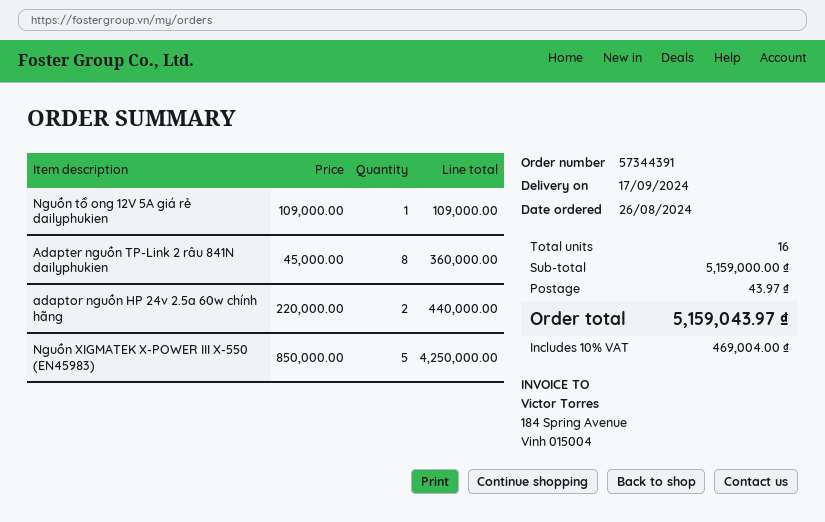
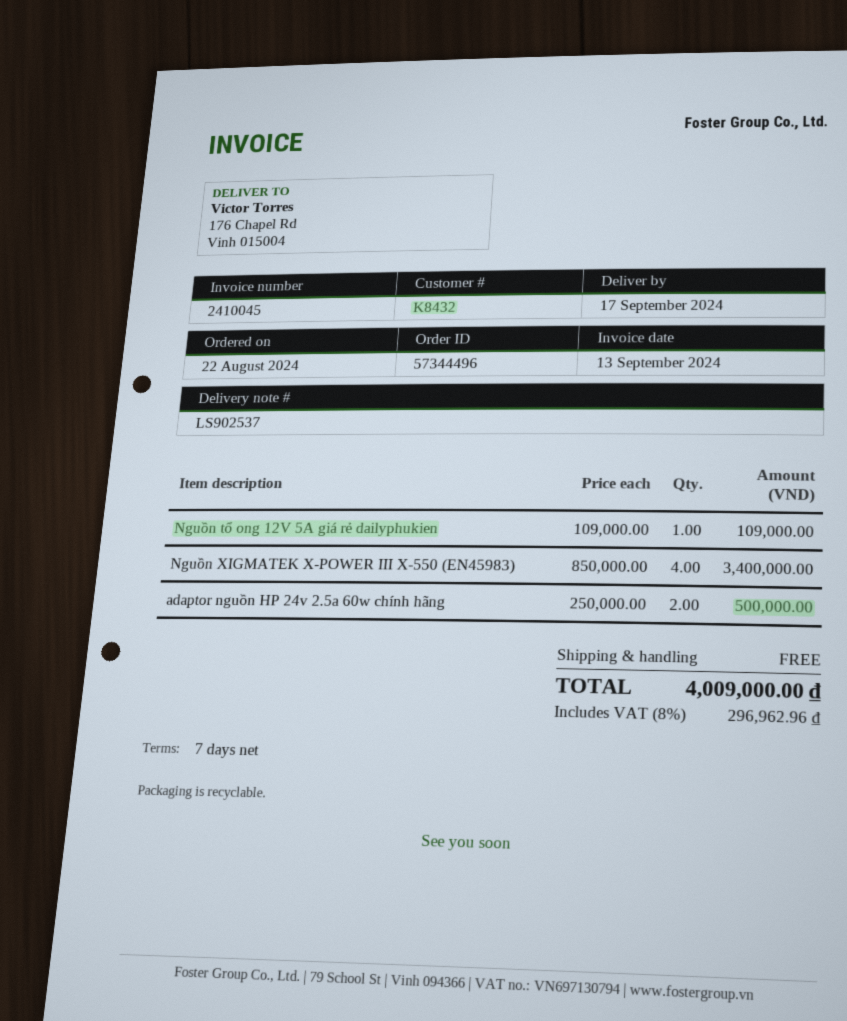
order number: 57344391 -> 57344496
order date: 2024-08-26 -> 2024-08-22
Adapter nguồn TP-Link 2 râu 841N dailyphukien: 8 x 45000.00 = 360000.00 -> none
adaptor nguồn HP 24v 2.5a 60w chính hãng: 2 x 220000.00 = 440000.00 -> 2 x 250000.00 = 500000.00
Nguồn XIGMATEK X-POWER III X-550 (EN45983): 5 x 850000.00 = 4250000.00 -> 4 x 850000.00 = 3400000.00
shipping: 43.97 -> 0.00
tax: 10% = 469004.00 -> 8% = 296962.96
total: 5159043.97 -> 4009000.00

